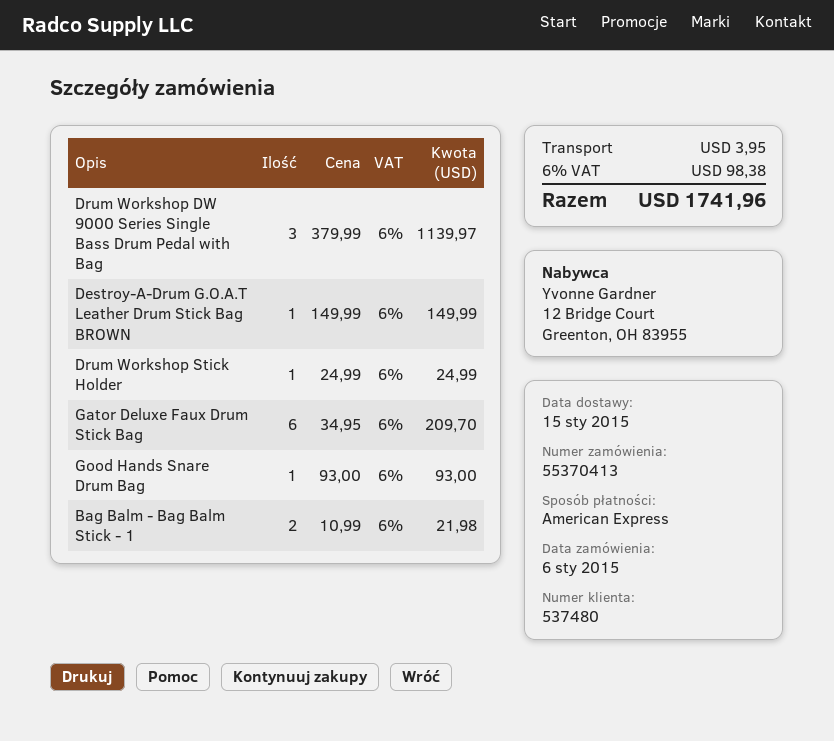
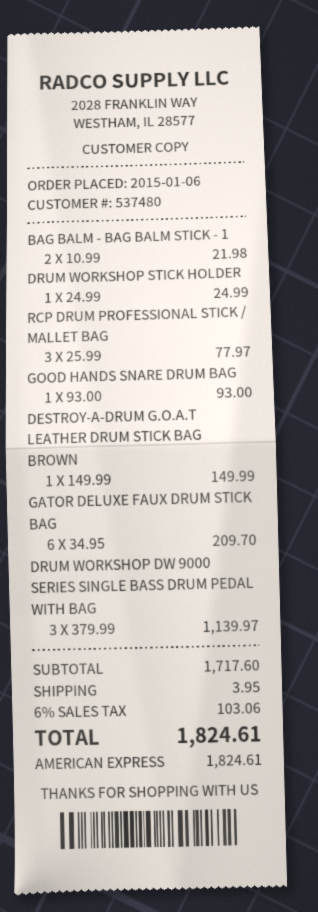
RCP DRUM PROFESSIONAL STICK / MALLET BAG: none -> 3 x 25.99 = 77.97
tax: 6% = 98.38 -> 6% = 103.06
total: 1741.96 -> 1824.61

